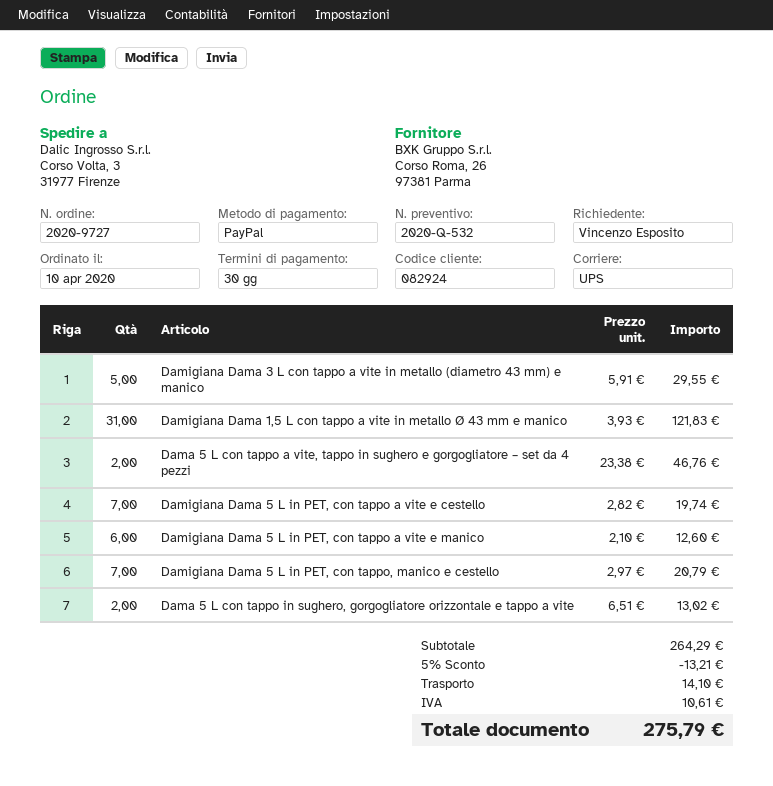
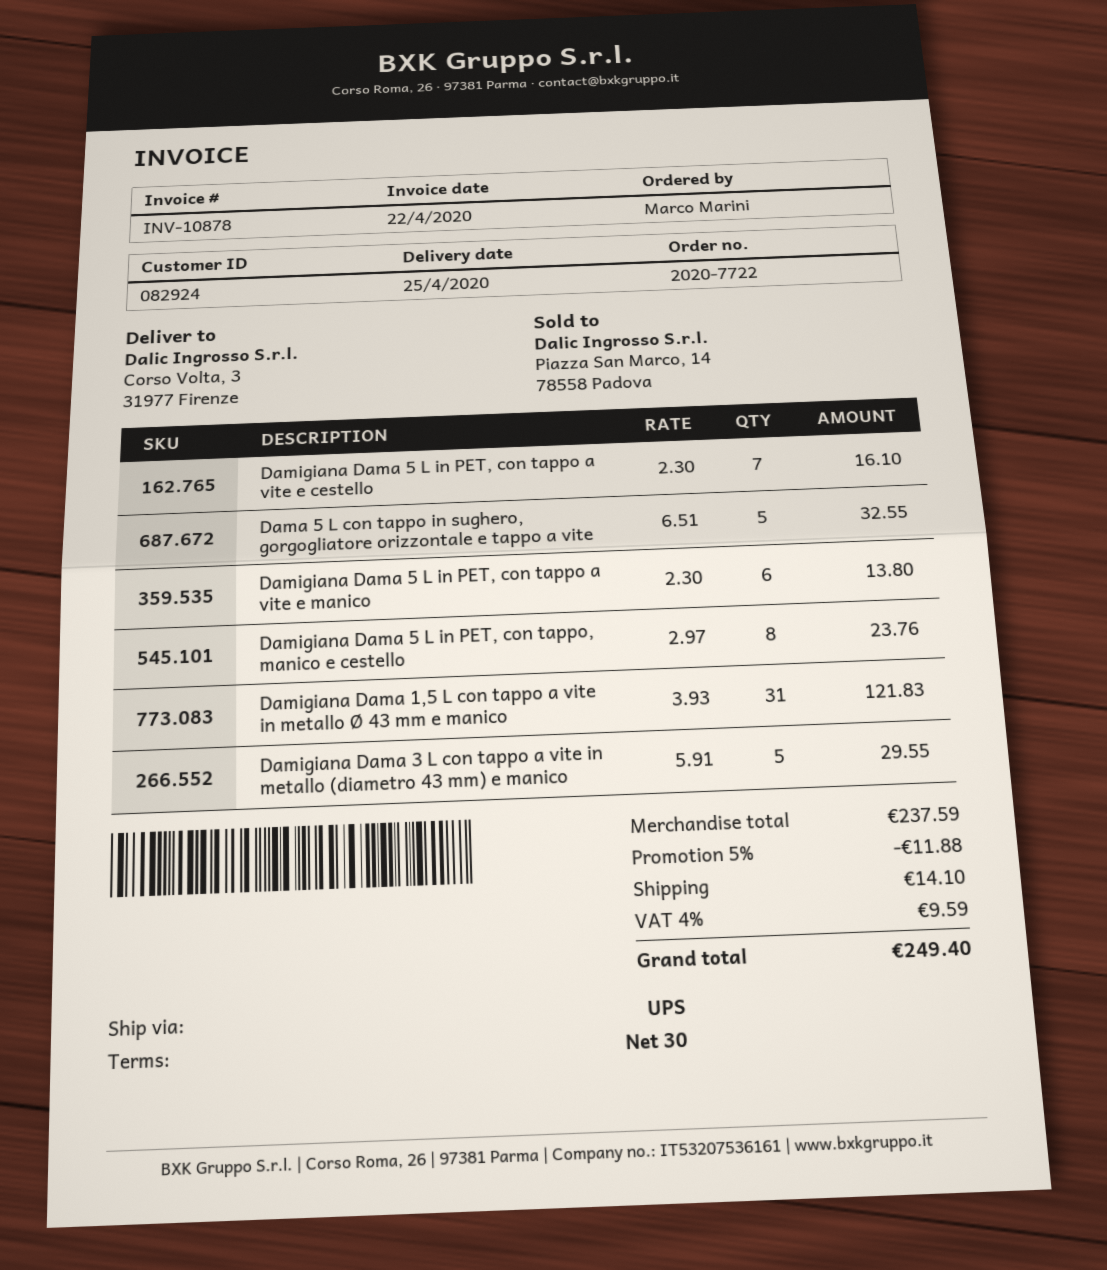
order number: 2020-9727 -> 2020-7722
ordered by: Vincenzo Esposito -> Marco Marini
Dama 5 L con tappo a vite, tappo in sughero e gorgogliatore – set da 4 pezzi: 2 x 23.38 = 46.76 -> none
Damigiana Dama 5 L in PET, con tappo a vite e cestello: 7 x 2.82 = 19.74 -> 7 x 2.30 = 16.10
Damigiana Dama 5 L in PET, con tappo a vite e manico: 6 x 2.10 = 12.60 -> 6 x 2.30 = 13.80
Damigiana Dama 5 L in PET, con tappo, manico e cestello: 7 x 2.97 = 20.79 -> 8 x 2.97 = 23.76
Dama 5 L con tappo in sughero, gorgogliatore orizzontale e tappo a vite: 2 x 6.51 = 13.02 -> 5 x 6.51 = 32.55
subtotal: 264.29 -> 237.59
discount: 5% = 13.21 -> 5% = 11.88
tax: 10.61 -> 9.59
total: 275.79 -> 249.40

